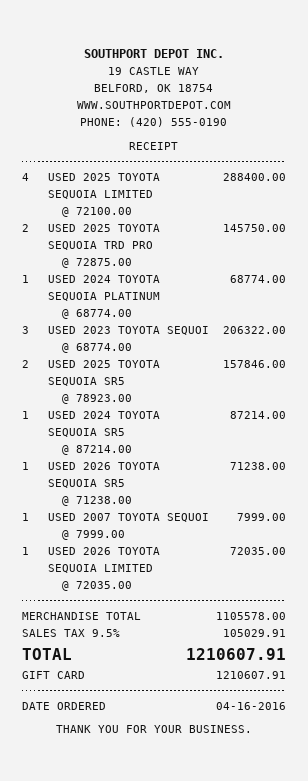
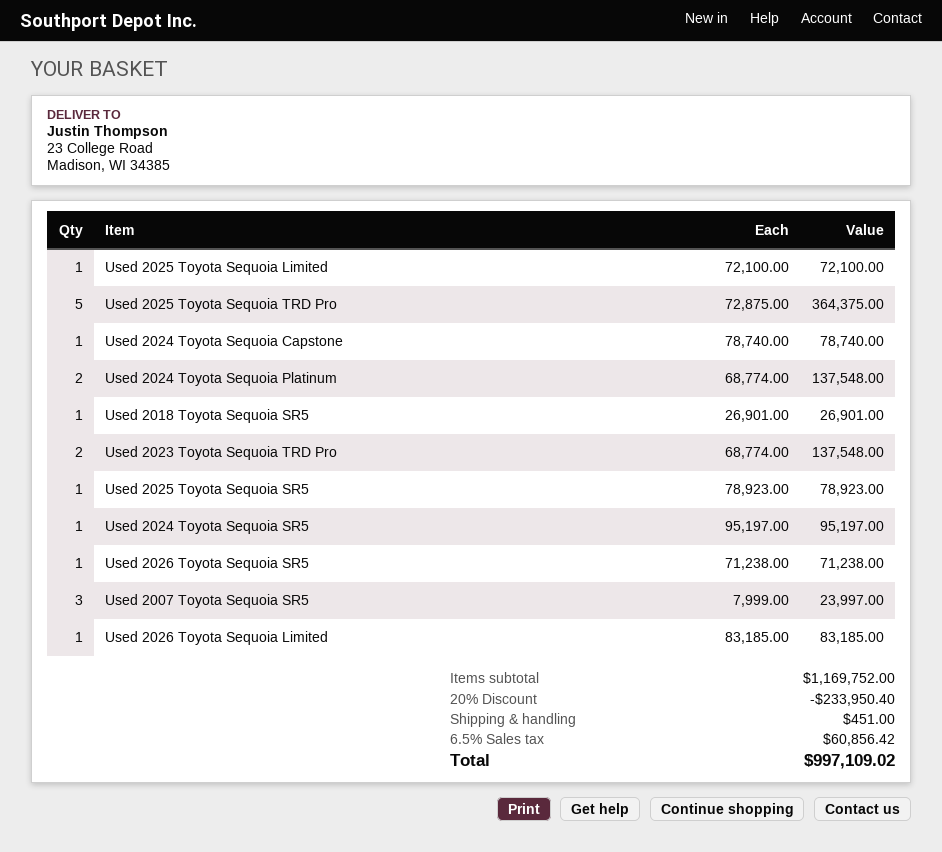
USED 2025 TOYOTA SEQUOIA LIMITED: 4 x 72100.00 = 288400.00 -> 1 x 72100.00 = 72100.00
USED 2025 TOYOTA SEQUOIA TRD PRO: 2 x 72875.00 = 145750.00 -> 5 x 72875.00 = 364375.00
USED 2024 TOYOTA SEQUOIA PLATINUM: 1 x 68774.00 = 68774.00 -> 2 x 68774.00 = 137548.00
USED 2023 TOYOTA SEQUOI: 3 x 68774.00 = 206322.00 -> 2 x 68774.00 = 137548.00
USED 2025 TOYOTA SEQUOIA SR5: 2 x 78923.00 = 157846.00 -> 1 x 78923.00 = 78923.00
USED 2024 TOYOTA SEQUOIA SR5: 1 x 87214.00 = 87214.00 -> 1 x 95197.00 = 95197.00
USED 2007 TOYOTA SEQUOI: 1 x 7999.00 = 7999.00 -> 3 x 7999.00 = 23997.00
USED 2026 TOYOTA SEQUOIA LIMITED: 1 x 72035.00 = 72035.00 -> 1 x 83185.00 = 83185.00
Used 2024 Toyota Sequoia Capstone: none -> 1 x 78740.00 = 78740.00
Used 2018 Toyota Sequoia SR5: none -> 1 x 26901.00 = 26901.00
subtotal: 1105578.00 -> 1169752.00
discount: none -> 20% = 233950.40
shipping: none -> 451.00
tax: 9.5% = 105029.91 -> 6.5% = 60856.42
total: 1210607.91 -> 997109.02

